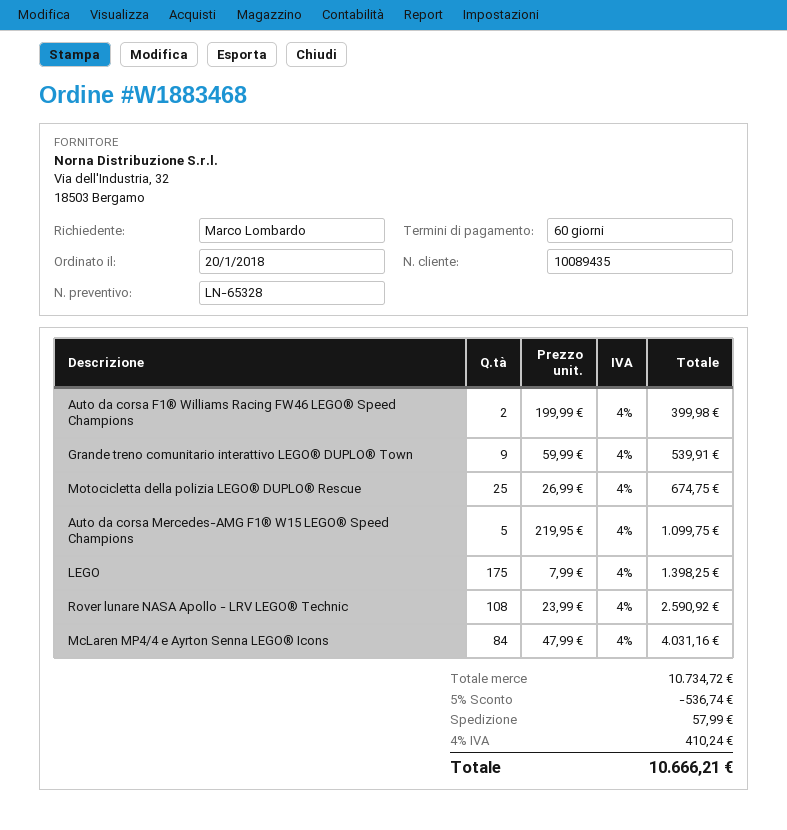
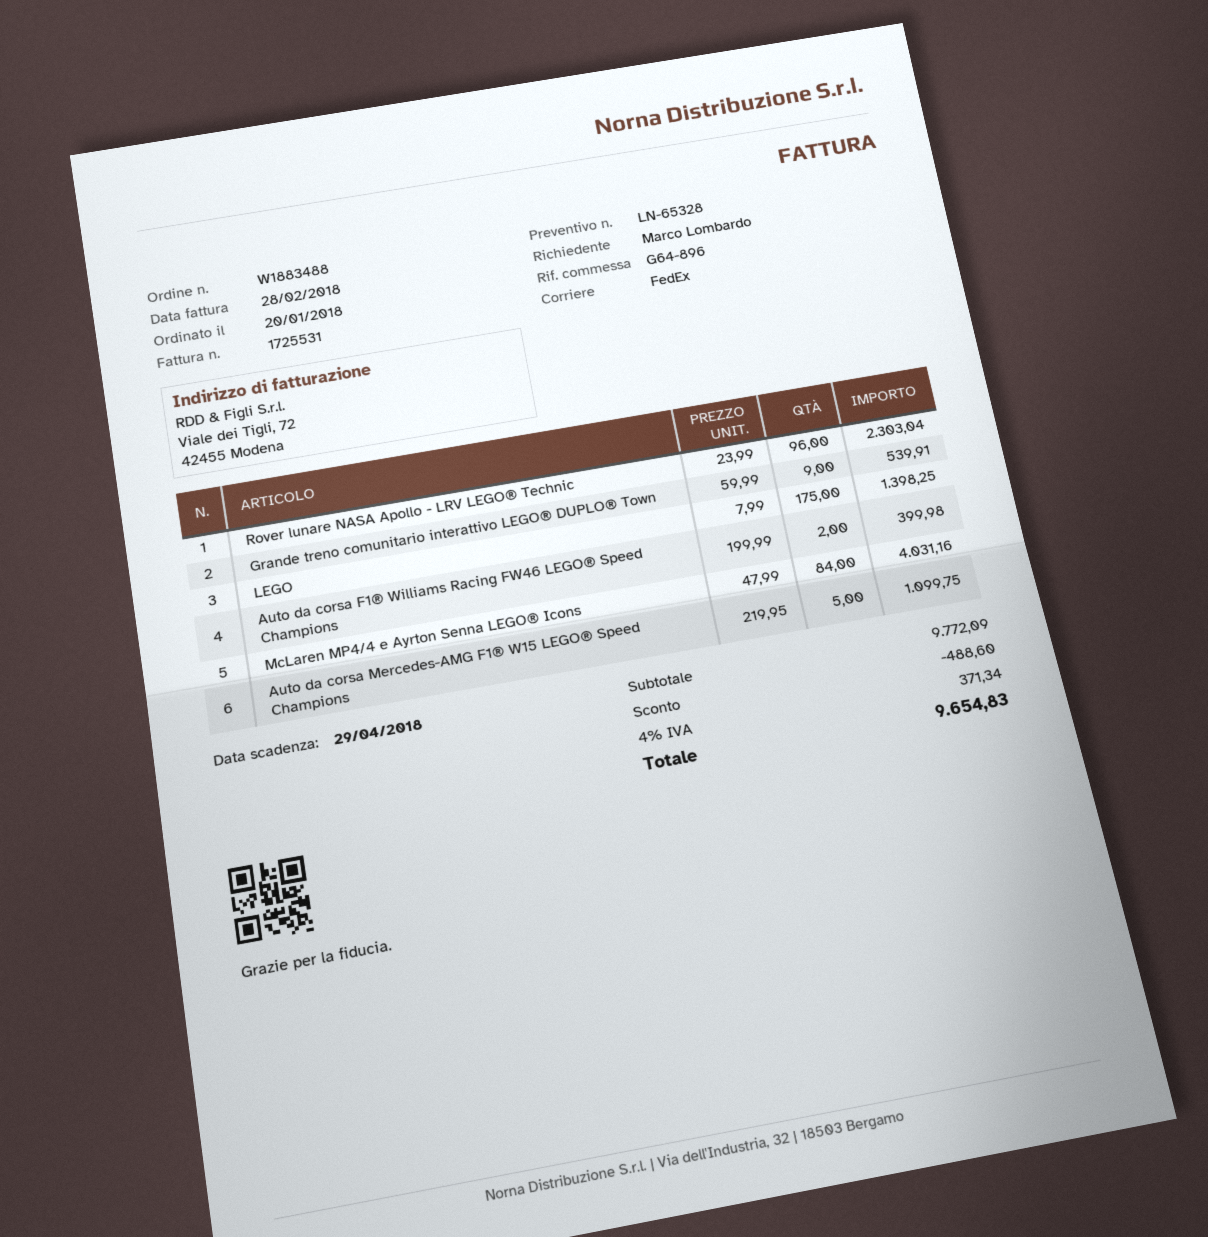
order number: W1883468 -> W1883488
Motocicletta della polizia LEGO® DUPLO® Rescue: 25 x 26.99 = 674.75 -> none
Rover lunare NASA Apollo - LRV LEGO® Technic: 108 x 23.99 = 2590.92 -> 96 x 23.99 = 2303.04
subtotal: 10734.72 -> 9772.09
discount: 536.74 -> 488.60
shipping: 57.99 -> none
tax: 4% = 410.24 -> 4% = 371.34
total: 10666.21 -> 9654.83

